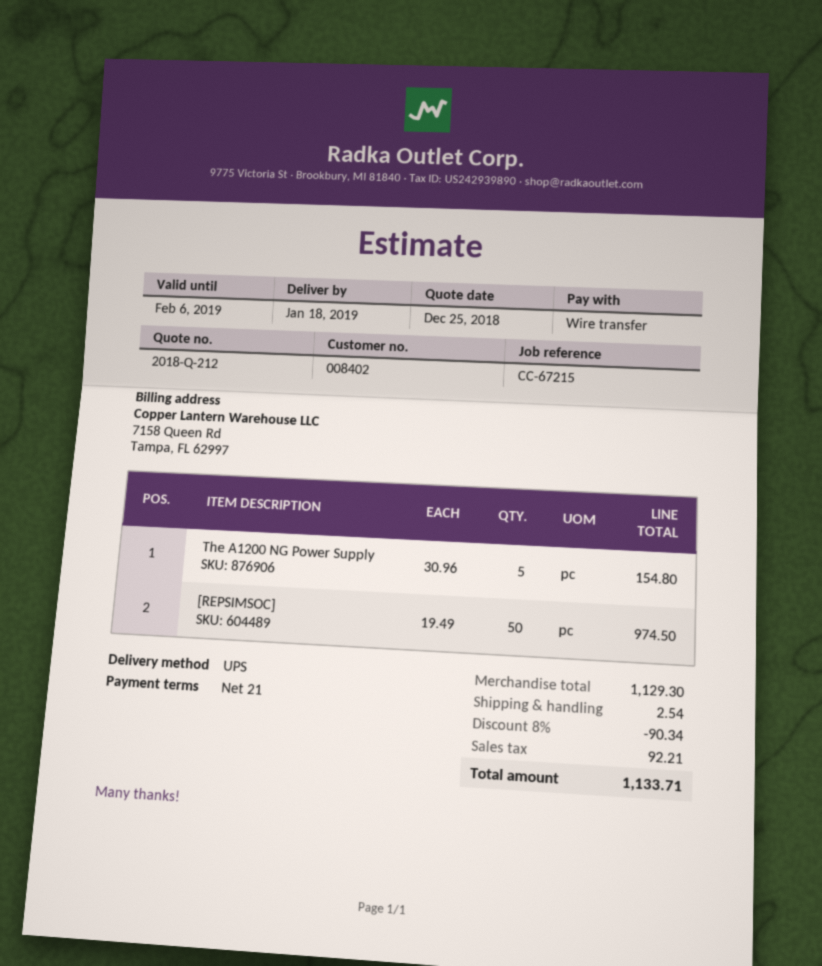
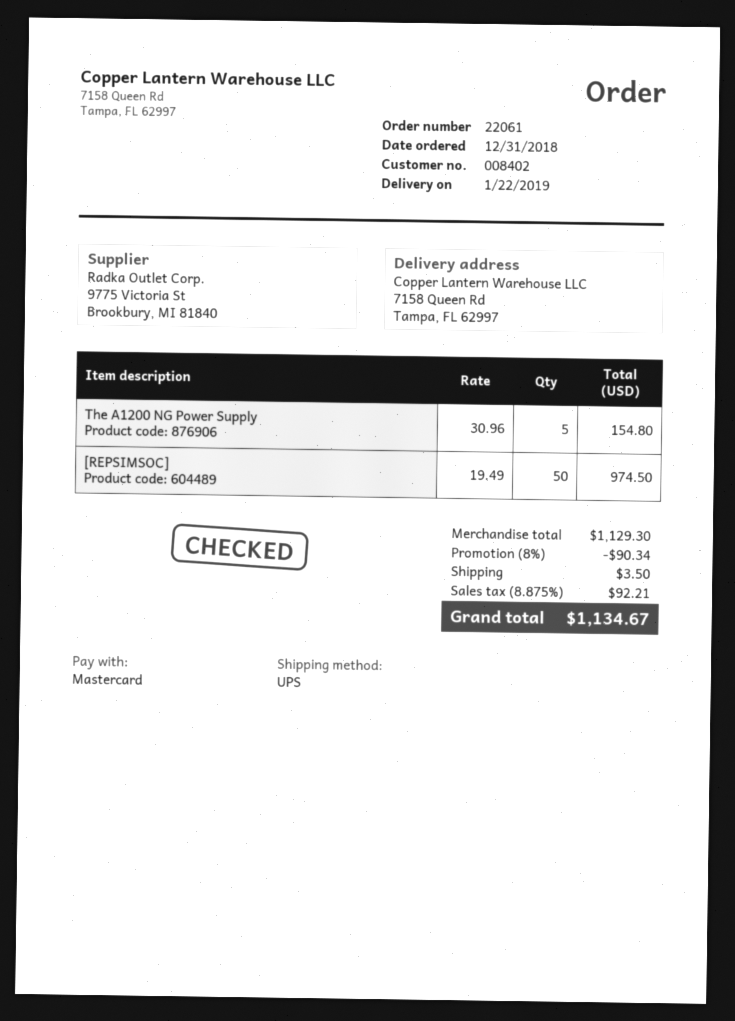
delivery date: 2019-01-18 -> 2019-01-22
payment method: bank transfer -> Mastercard
shipping: 2.54 -> 3.50
total: 1133.71 -> 1134.67

